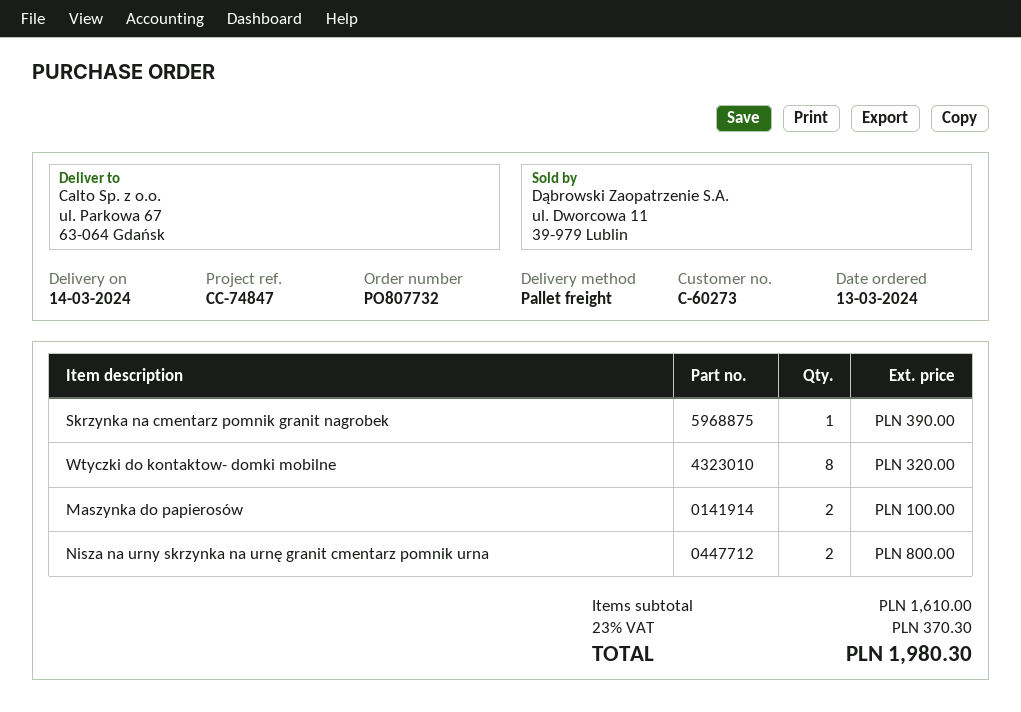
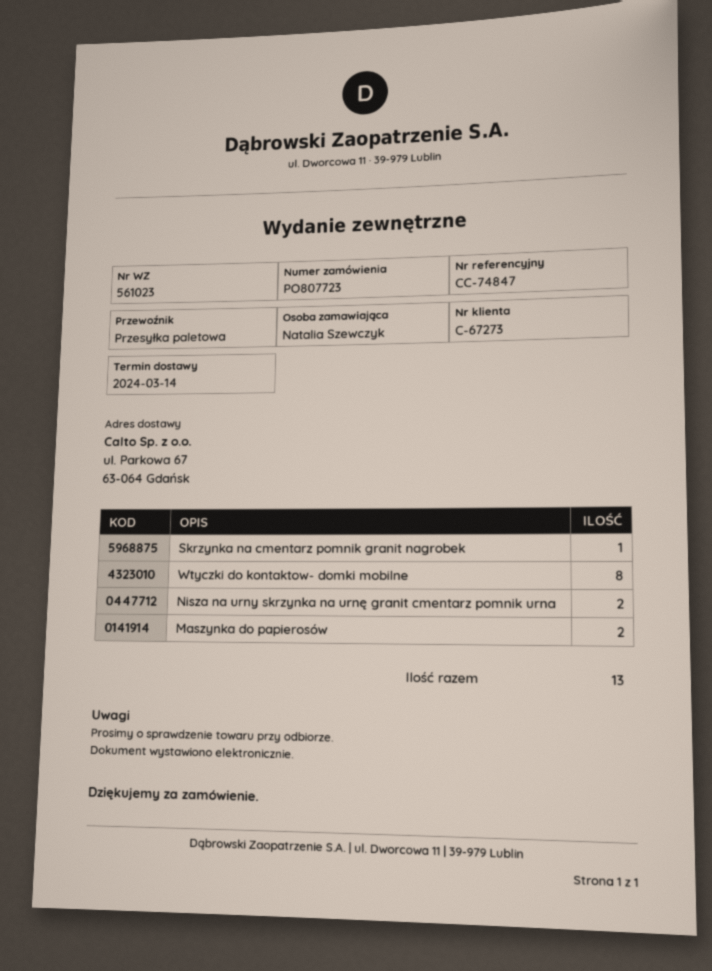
order number: PO807732 -> PO807723
customer number: C-60273 -> C-67273

